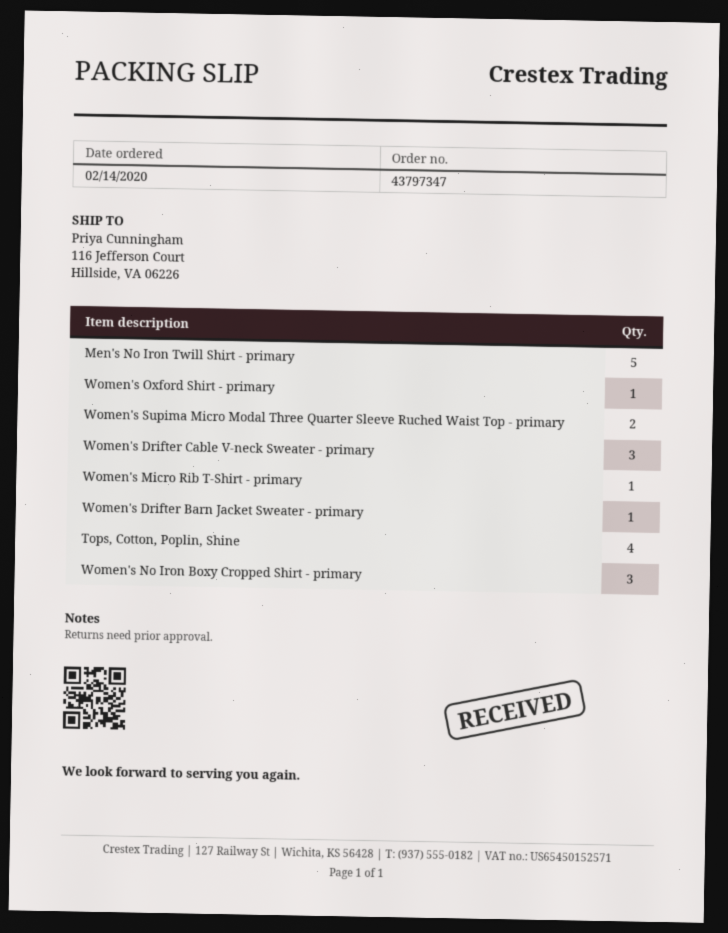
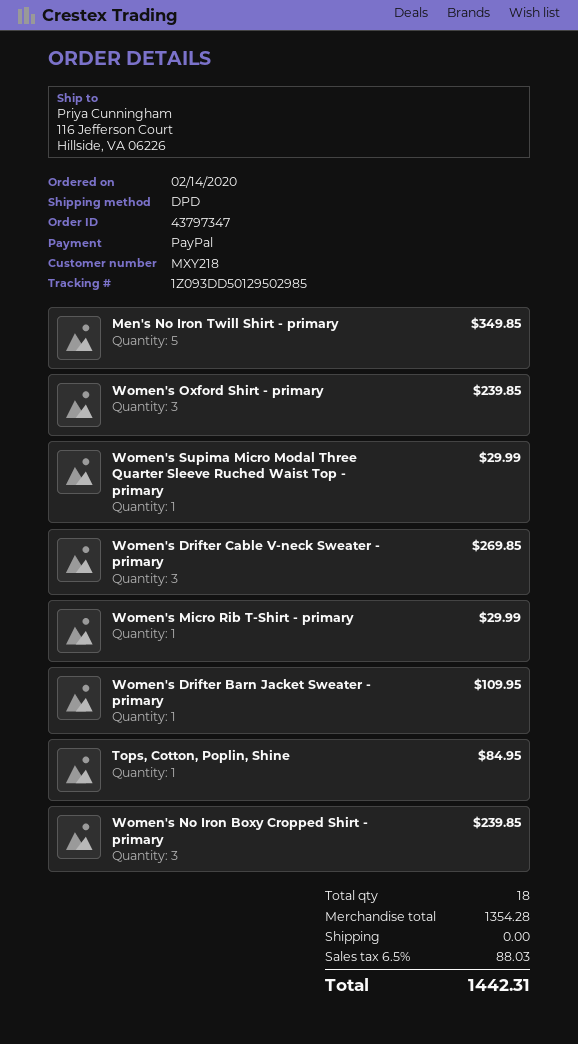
Women's Oxford Shirt - primary: 1 -> 3
Women's Supima Micro Modal Three Quarter Sleeve Ruched Waist Top - primary: 2 -> 1
Tops, Cotton, Poplin, Shine: 4 -> 1

